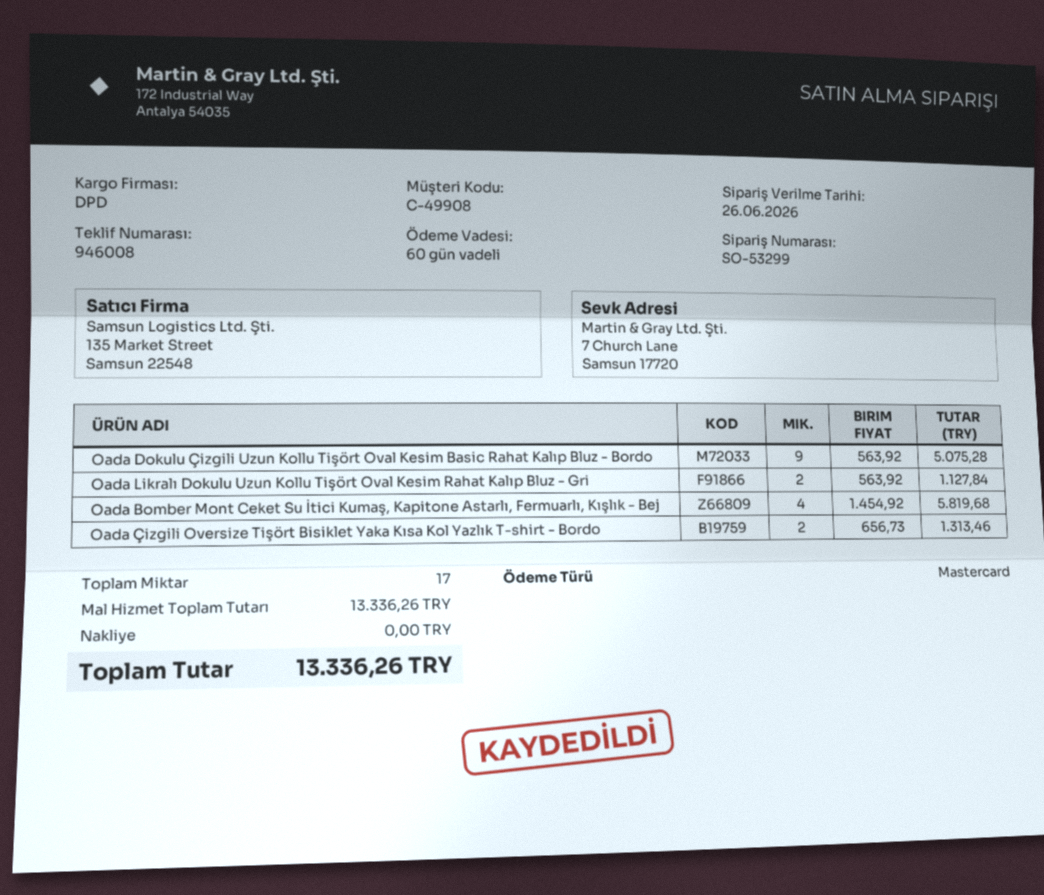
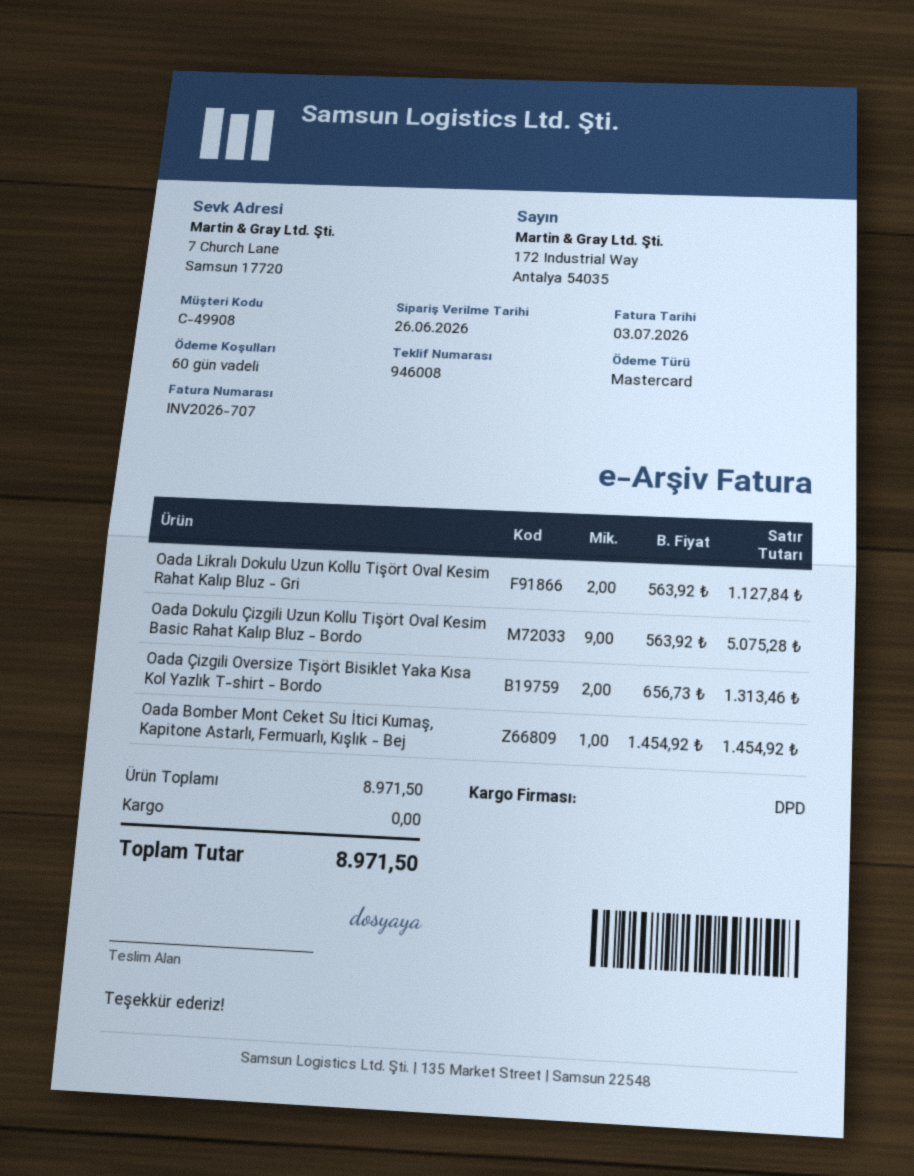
Oada Bomber Mont Ceket Su İtici Kumaş, Kapitone Astarlı, Fermuarlı, Kışlık - Bej: 4 x 1454.92 = 5819.68 -> 1 x 1454.92 = 1454.92
subtotal: 13336.26 -> 8971.50
total: 13336.26 -> 8971.50

